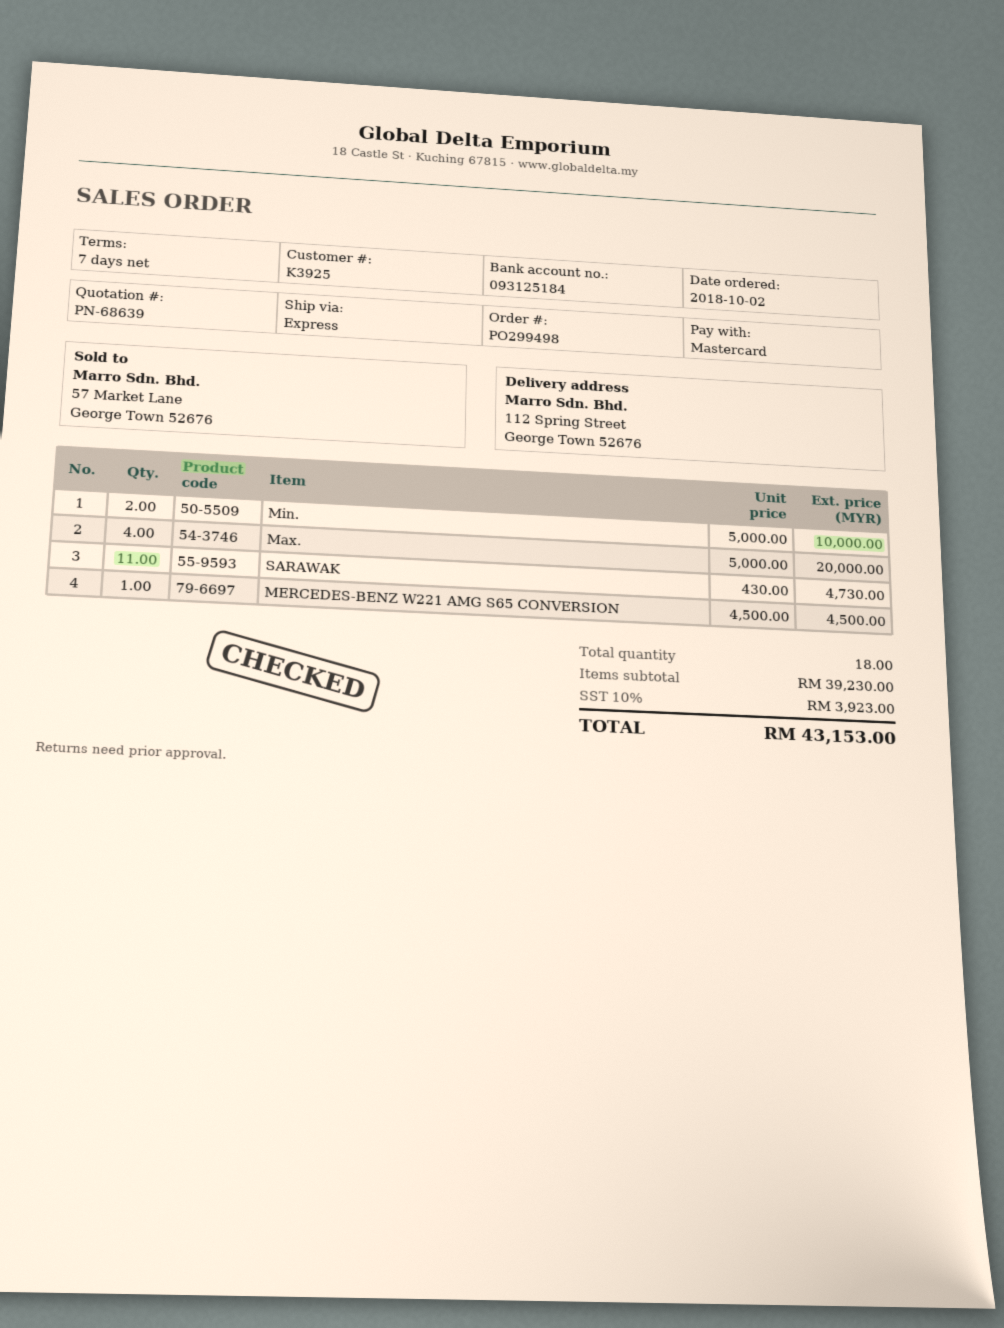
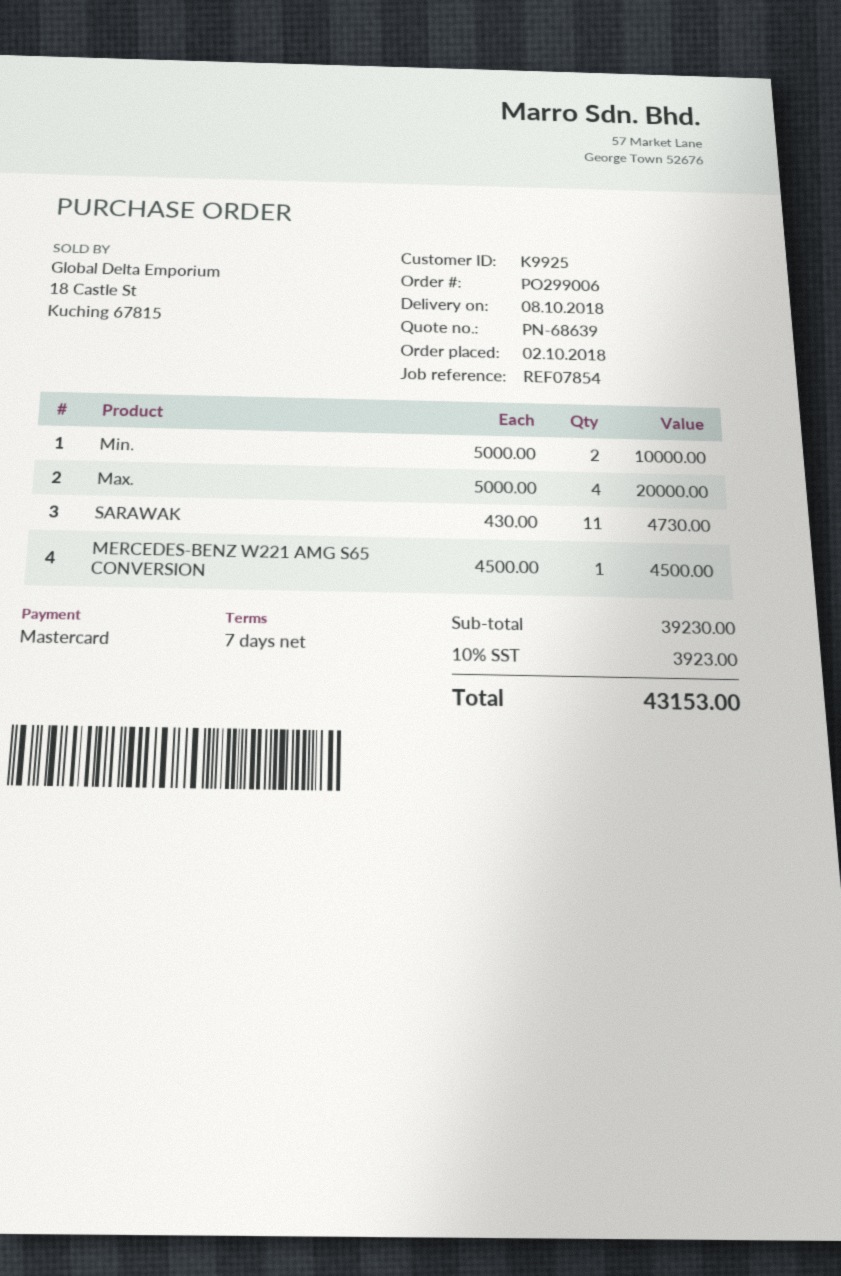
order number: PO299498 -> PO299006
customer number: K3925 -> K9925

